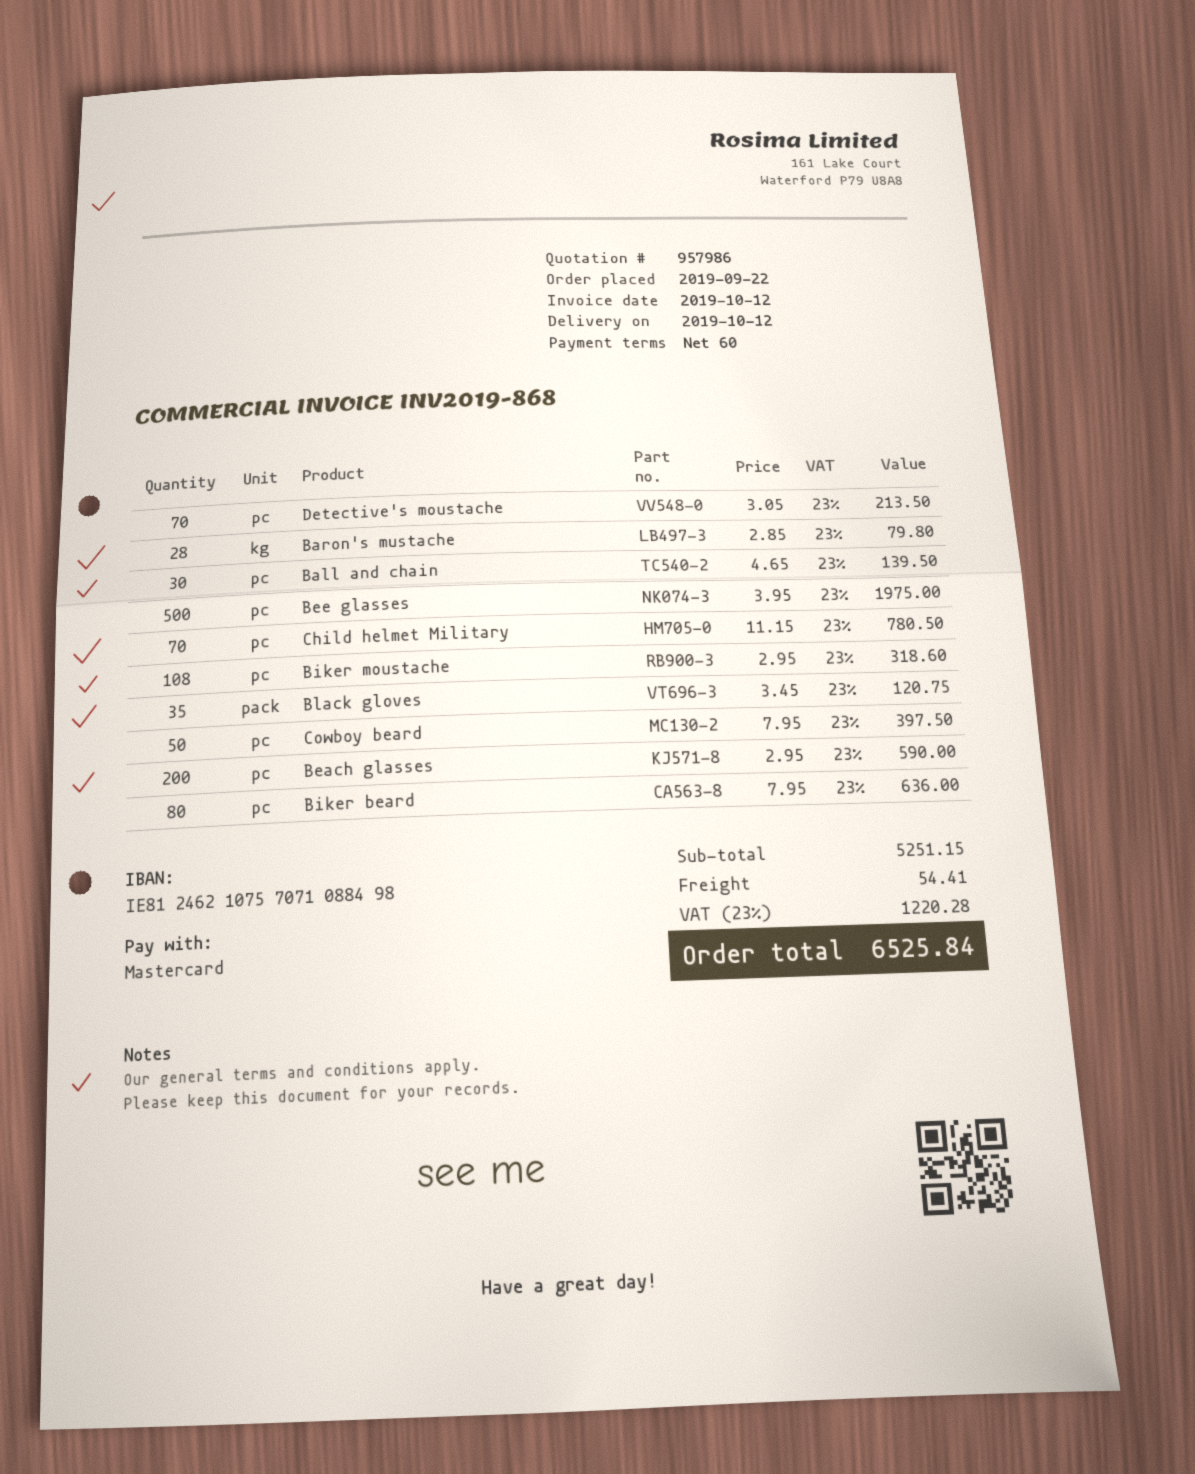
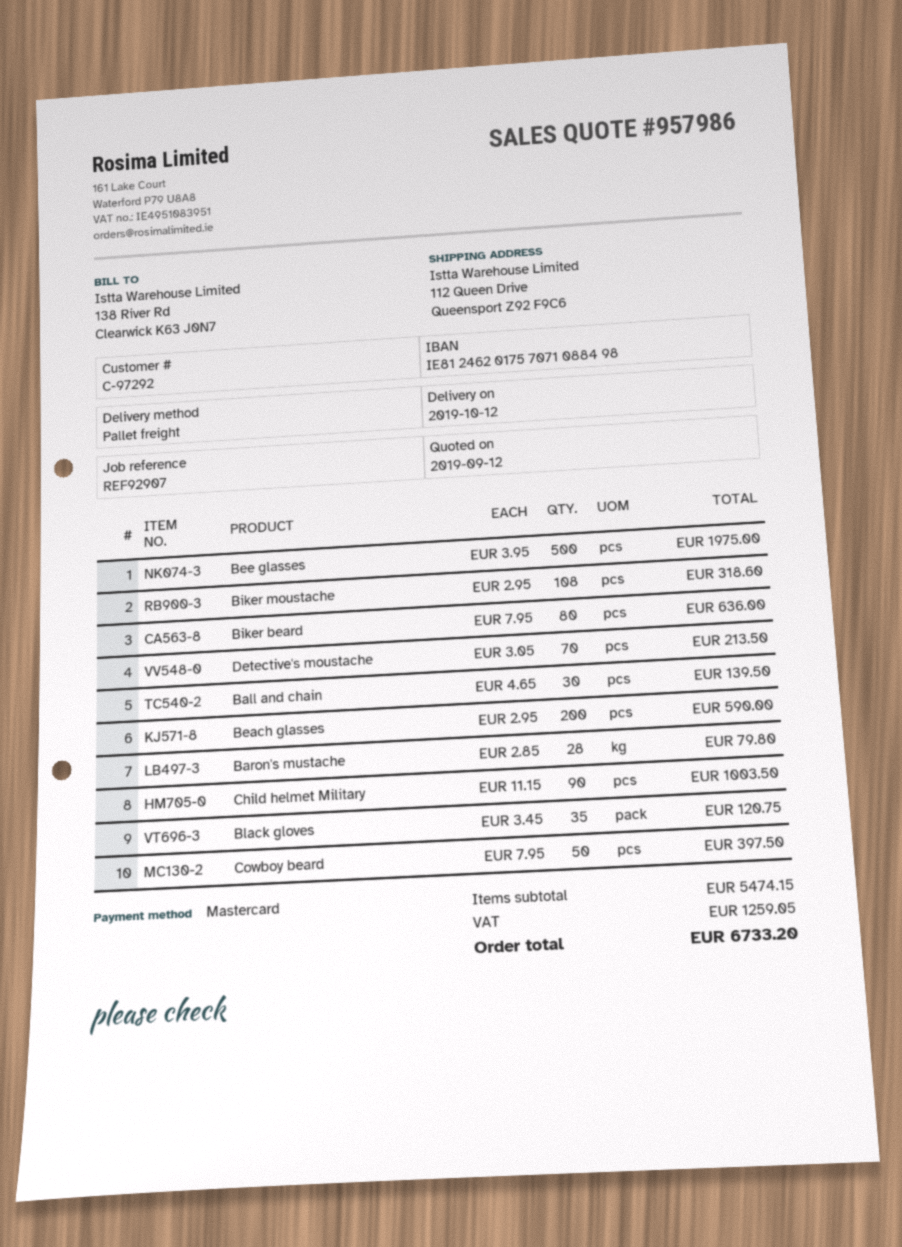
bank account: IE81246210757071088498 -> IE81246201757071088498
Child helmet Military: 70 x 11.15 = 780.50 -> 90 x 11.15 = 1003.50
subtotal: 5251.15 -> 5474.15
shipping: 54.41 -> none
tax: 1220.28 -> 1259.05
total: 6525.84 -> 6733.20

